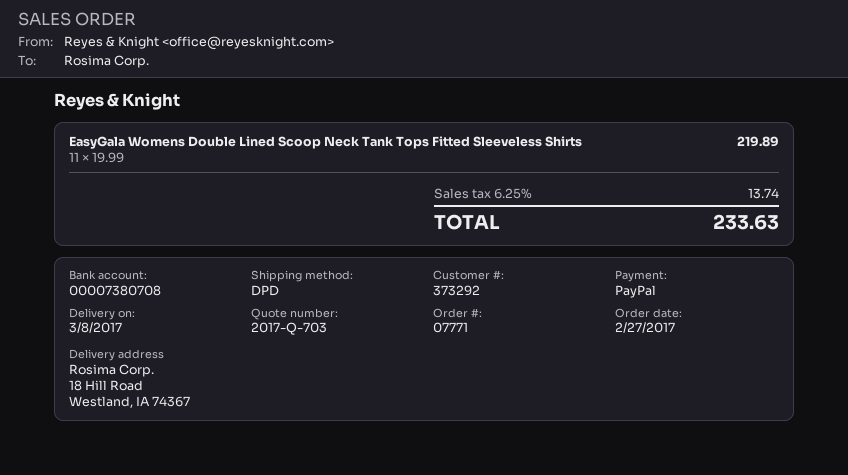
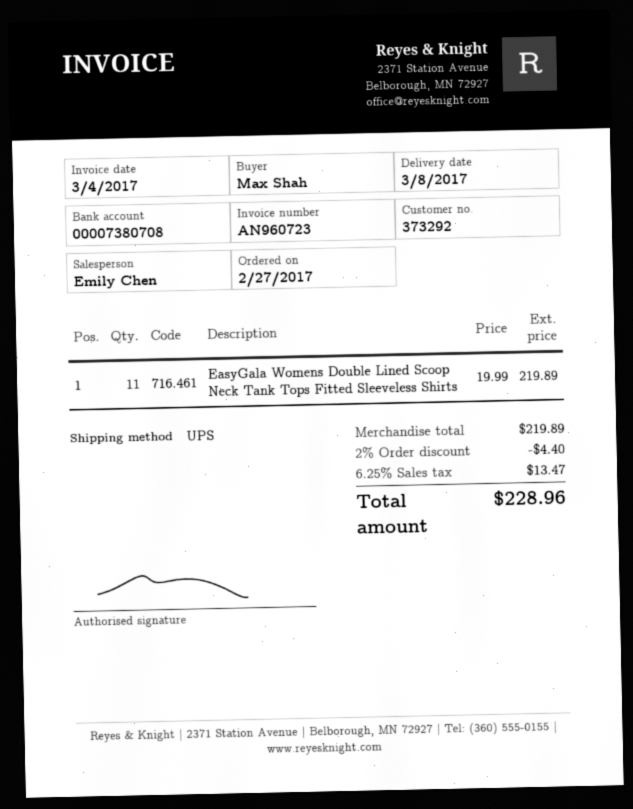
shipping method: DPD -> UPS
discount: none -> 2% = 4.40
tax: 6.25% = 13.74 -> 6.25% = 13.47
total: 233.63 -> 228.96

